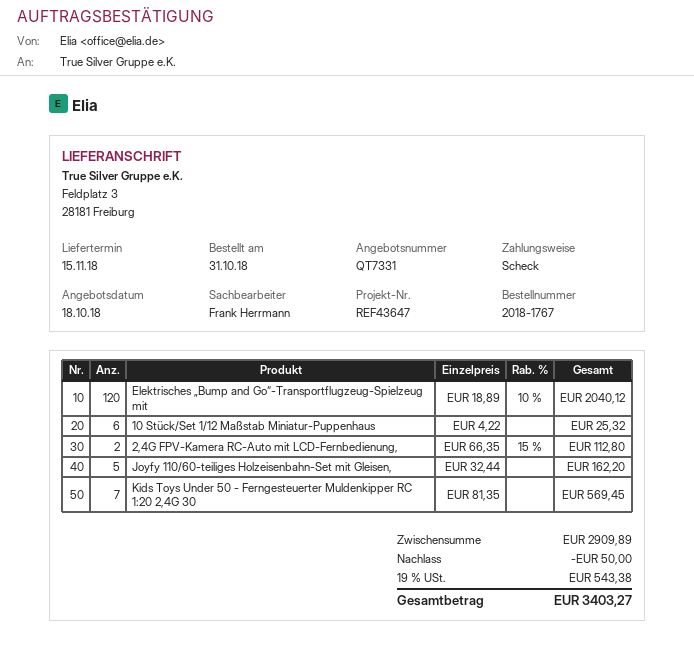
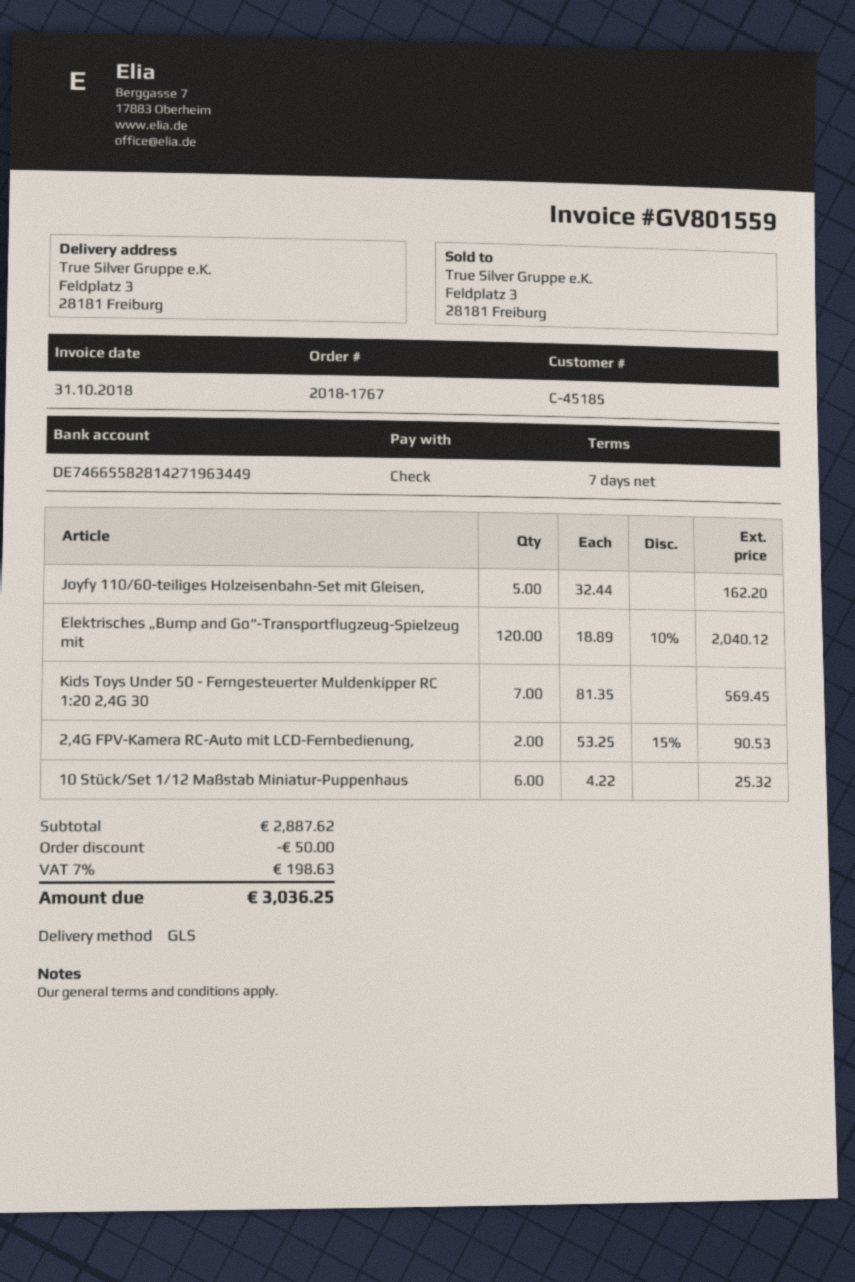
2,4G FPV-Kamera RC-Auto mit LCD-Fernbedienung,: 2 x 66.35 - 15% = 112.80 -> 2 x 53.25 - 15% = 90.53
subtotal: 2909.89 -> 2887.62
tax: 19% = 543.38 -> 7% = 198.63
total: 3403.27 -> 3036.25

